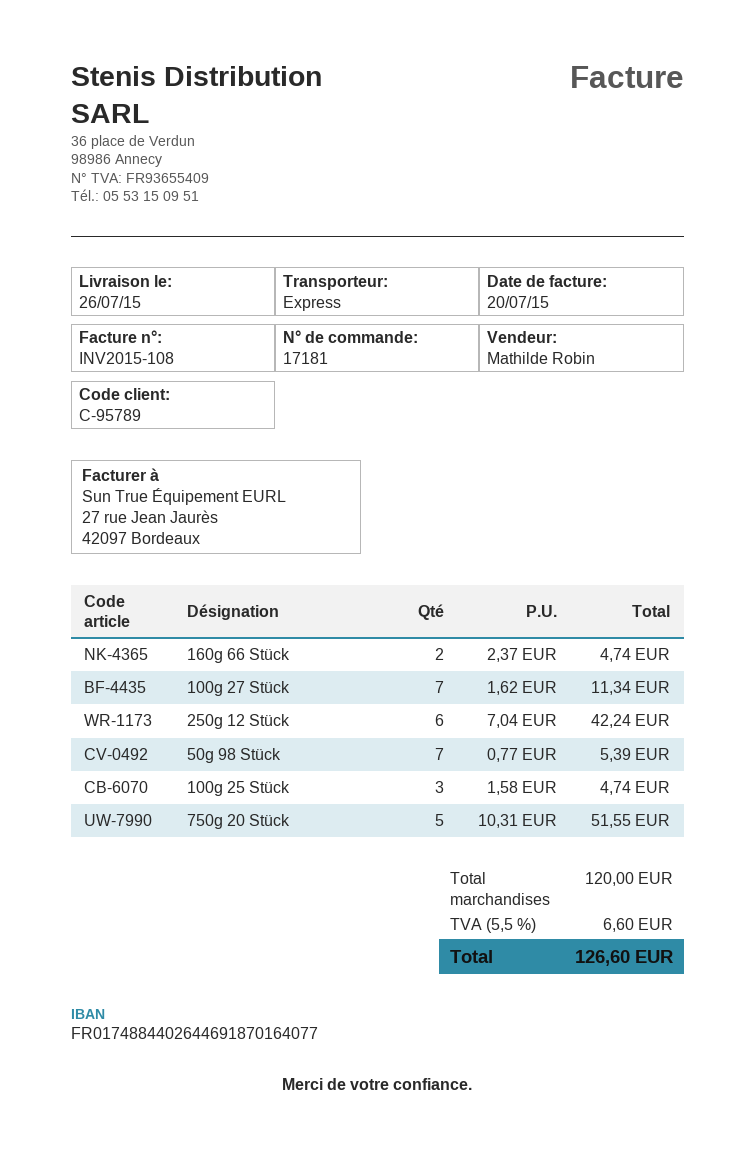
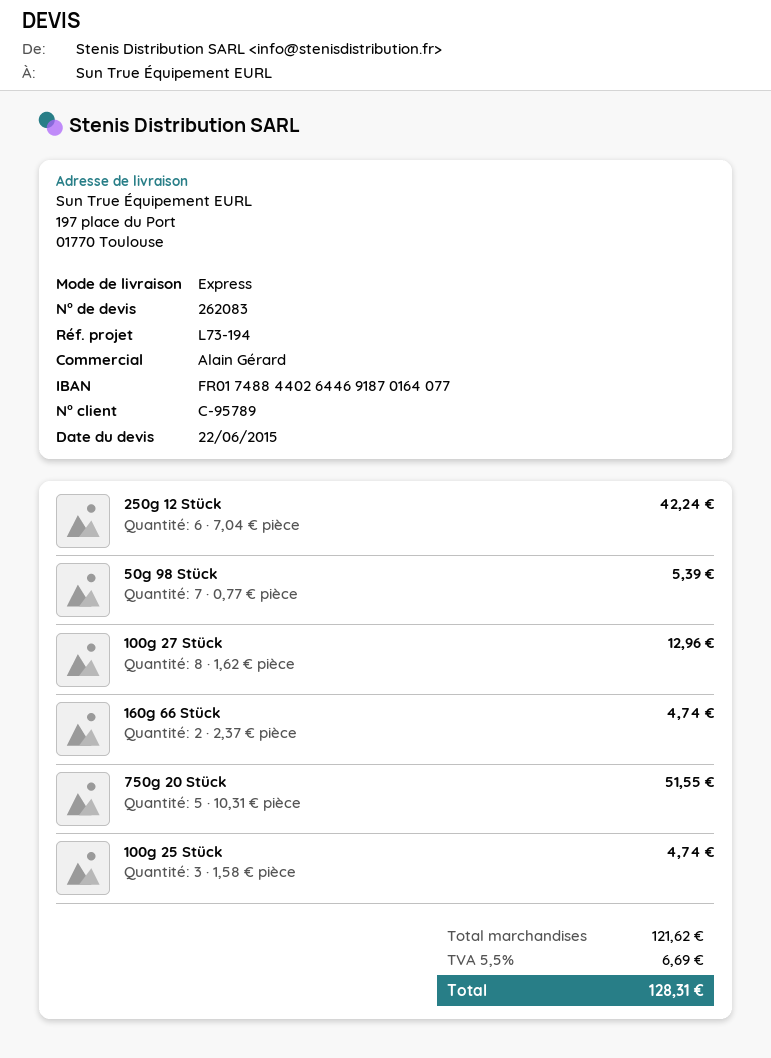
sales rep: Mathilde Robin -> Alain Gérard
100g 27 Stück: 7 x 1.62 = 11.34 -> 8 x 1.62 = 12.96
subtotal: 120.00 -> 121.62
tax: 5.5% = 6.60 -> 5.5% = 6.69
total: 126.60 -> 128.31

